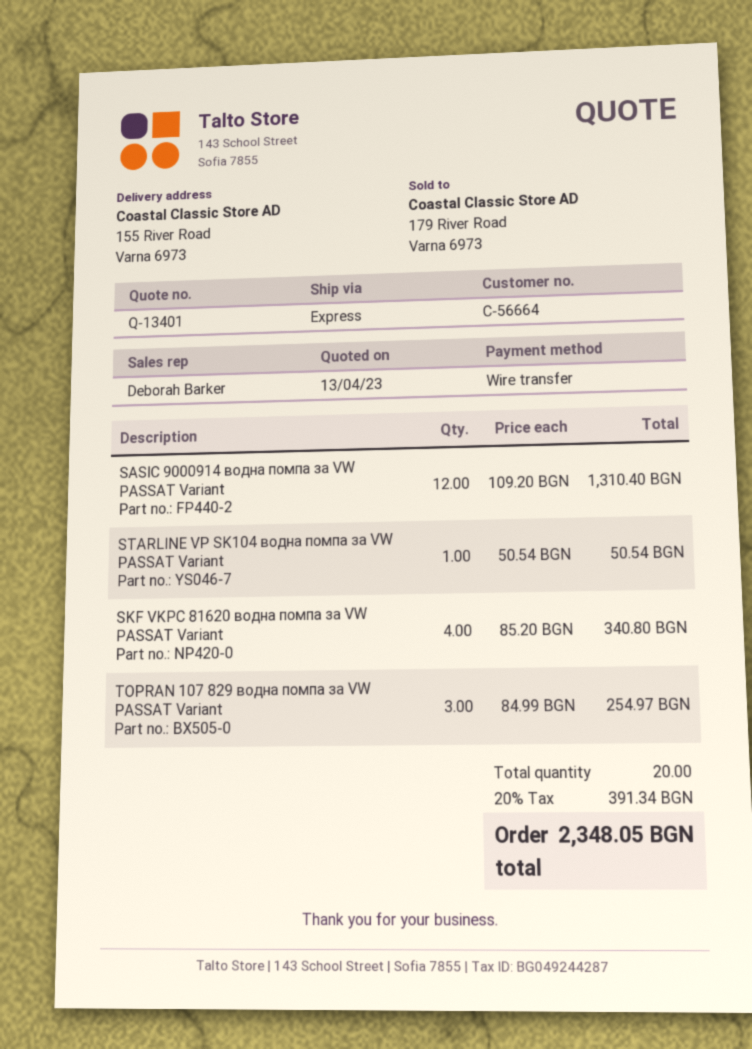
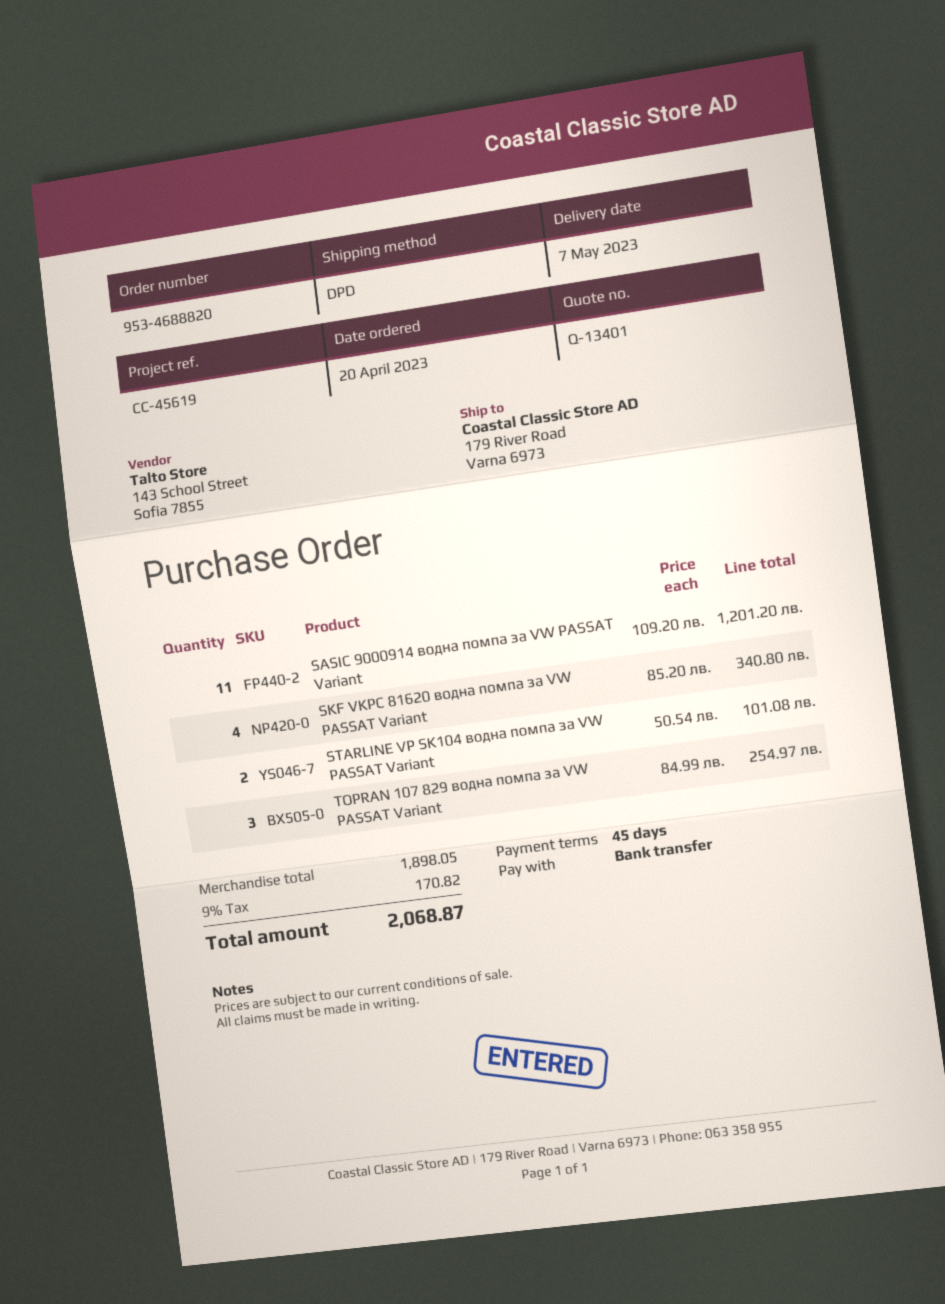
shipping method: express -> DPD
ship to: 155 River Road, Varna 6973 -> 179 River Road, Varna 6973
SASIC 9000914 водна помпа за VW PASSAT Variant: 12 x 109.20 = 1310.40 -> 11 x 109.20 = 1201.20
STARLINE VP SK104 водна помпа за VW PASSAT Variant: 1 x 50.54 = 50.54 -> 2 x 50.54 = 101.08
tax: 20% = 391.34 -> 9% = 170.82
total: 2348.05 -> 2068.87

